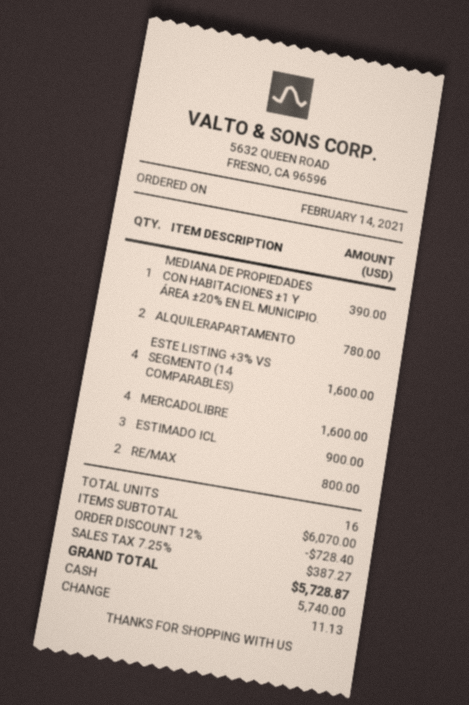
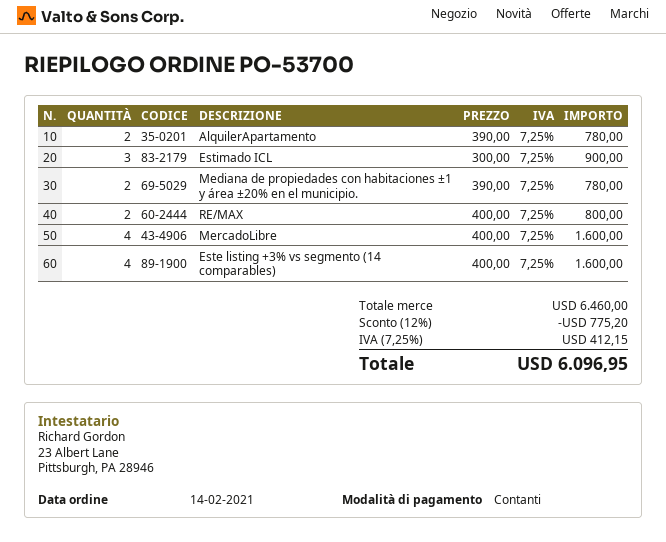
MEDIANA DE PROPIEDADES CON HABITACIONES ±1 Y ÁREA ±20% EN EL MUNICIPIO.: 1 for 390.00 -> 2 for 780.00
subtotal: 6070.00 -> 6460.00
discount: 12% = 728.40 -> 12% = 775.20
tax: 7.25% = 387.27 -> 7.25% = 412.15
total: 5728.87 -> 6096.95

